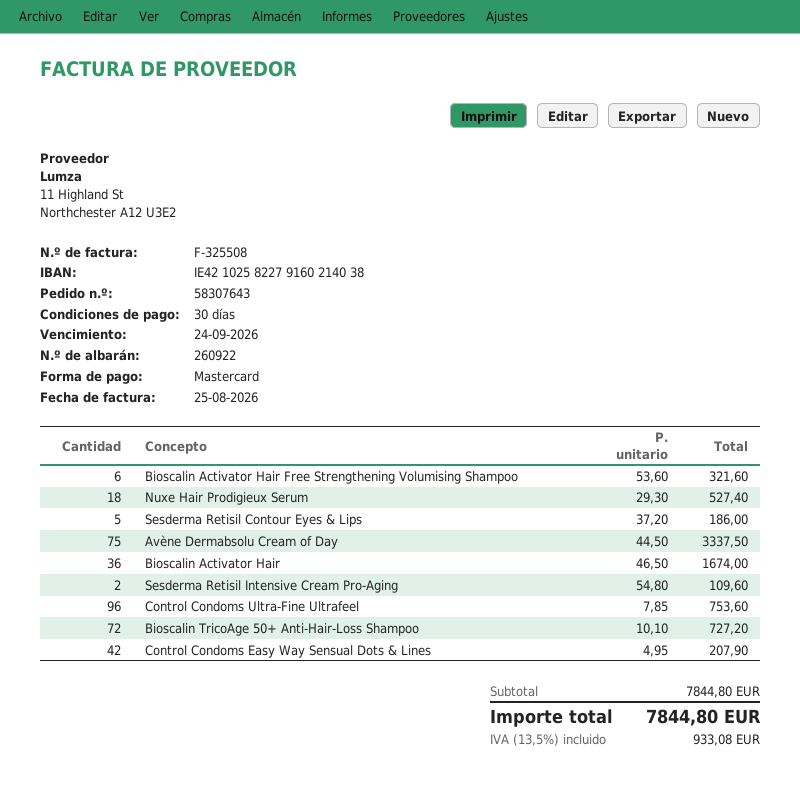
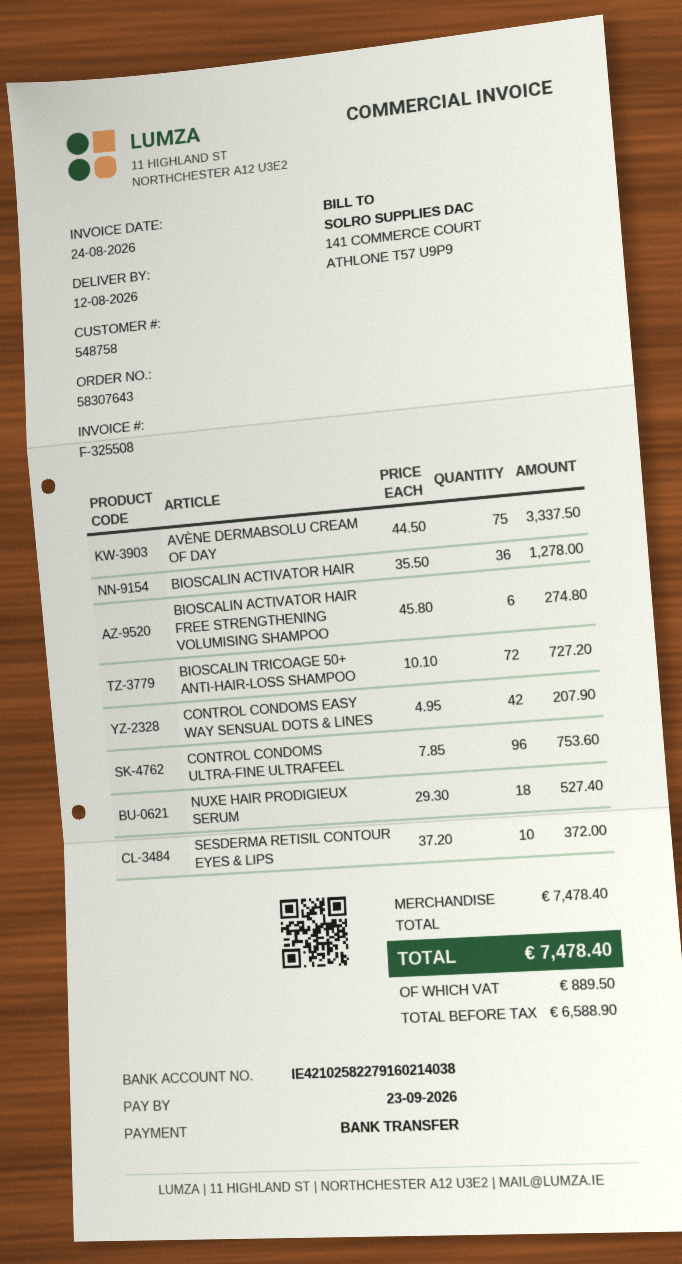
invoice date: 2026-08-25 -> 2026-08-24
due date: 2026-09-24 -> 2026-09-23
payment method: Mastercard -> bank transfer
Bioscalin Activator Hair Free Strengthening Volumising Shampoo: 6 x 53.60 = 321.60 -> 6 x 45.80 = 274.80
Sesderma Retisil Contour Eyes & Lips: 5 x 37.20 = 186.00 -> 10 x 37.20 = 372.00
Bioscalin Activator Hair: 36 x 46.50 = 1674.00 -> 36 x 35.50 = 1278.00
Sesderma Retisil Intensive Cream Pro-Aging: 2 x 54.80 = 109.60 -> none
subtotal: 7844.80 -> 7478.40
tax: 933.08 -> 889.50
total: 7844.80 -> 7478.40

